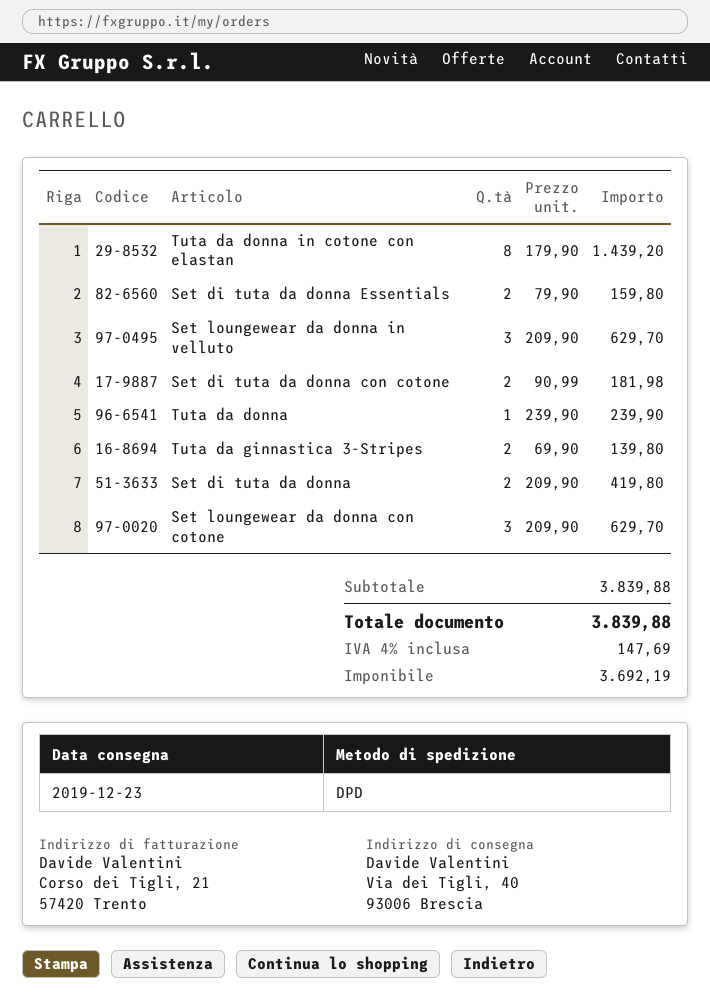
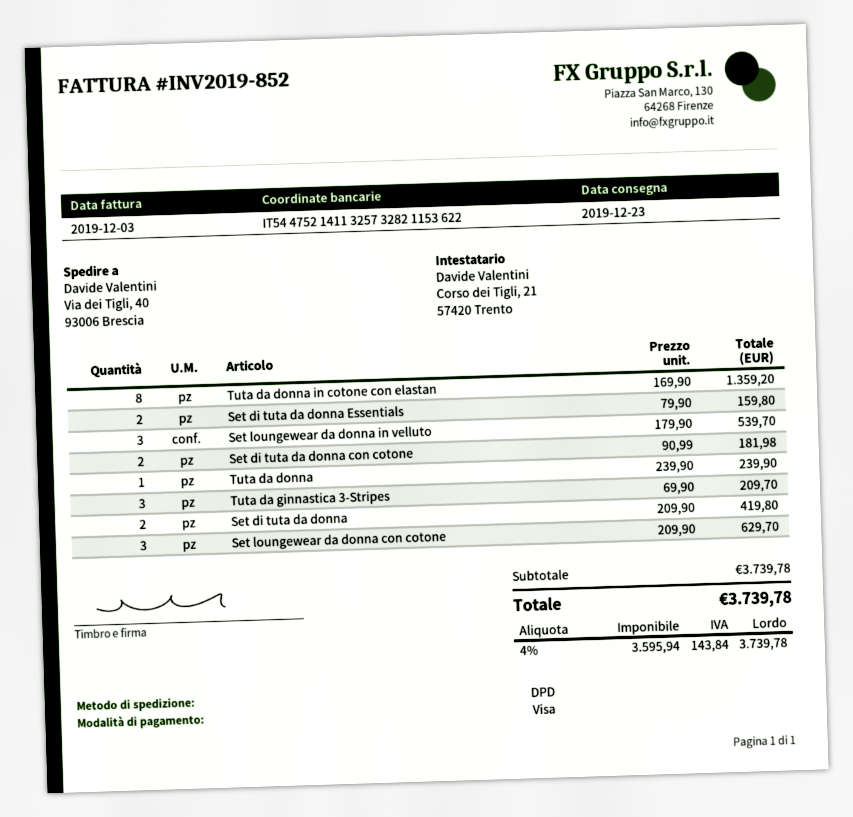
Tuta da donna in cotone con elastan: 8 x 179.90 = 1439.20 -> 8 x 169.90 = 1359.20
Set loungewear da donna in velluto: 3 x 209.90 = 629.70 -> 3 x 179.90 = 539.70
Tuta da ginnastica 3-Stripes: 2 x 69.90 = 139.80 -> 3 x 69.90 = 209.70
subtotal: 3839.88 -> 3739.78
net: 3692.19 -> 3595.94
tax: 4% = 147.69 -> 4% = 143.84
total: 3839.88 -> 3739.78

